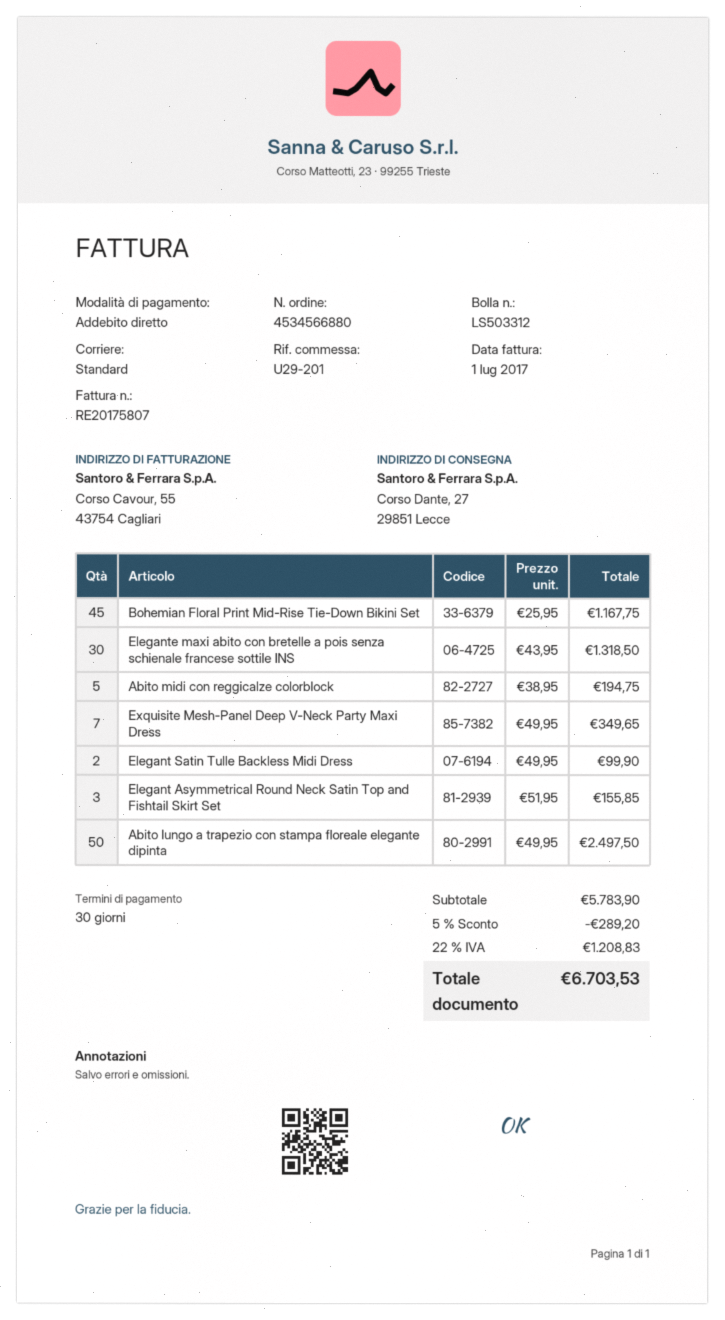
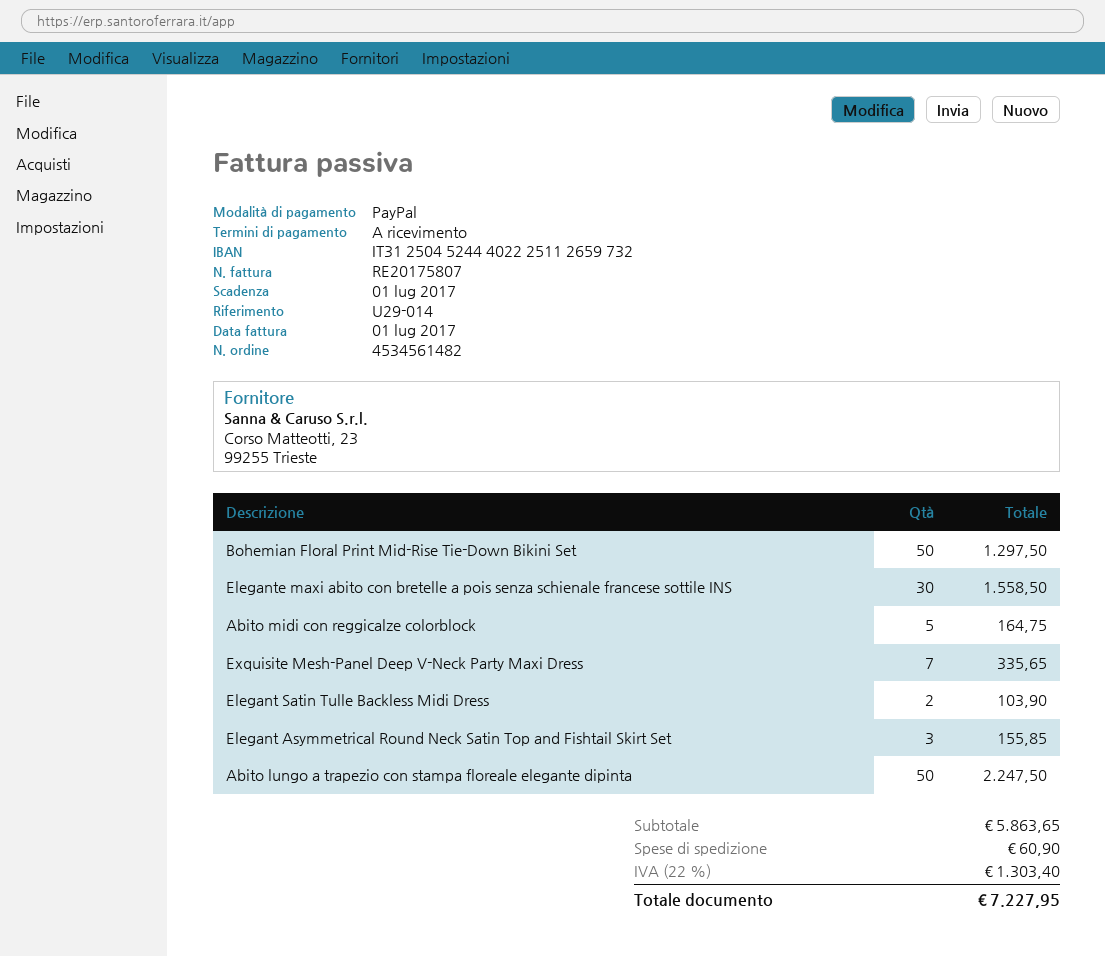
order number: 4534566880 -> 4534561482
payment terms: 30 days -> on receipt
reference: U29-201 -> U29-014
payment method: direct debit -> PayPal
Bohemian Floral Print Mid-Rise Tie-Down Bikini Set: 45 for 1167.75 -> 50 for 1297.50
Elegante maxi abito con bretelle a pois senza schienale francese sottile INS: 30 for 1318.50 -> 30 for 1558.50
Abito midi con reggicalze colorblock: 5 for 194.75 -> 5 for 164.75
Exquisite Mesh-Panel Deep V-Neck Party Maxi Dress: 7 for 349.65 -> 7 for 335.65
Elegant Satin Tulle Backless Midi Dress: 2 for 99.90 -> 2 for 103.90
Abito lungo a trapezio con stampa floreale elegante dipinta: 50 for 2497.50 -> 50 for 2247.50
subtotal: 5783.90 -> 5863.65
discount: 5% = 289.20 -> none
shipping: none -> 60.90
tax: 22% = 1208.83 -> 22% = 1303.40
total: 6703.53 -> 7227.95

